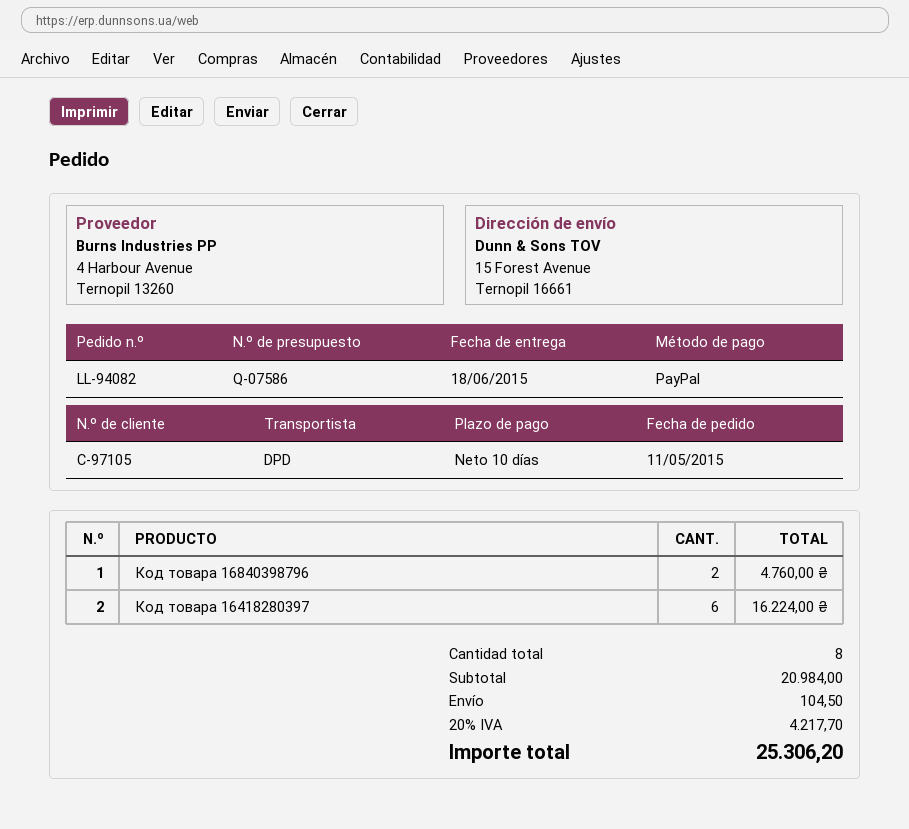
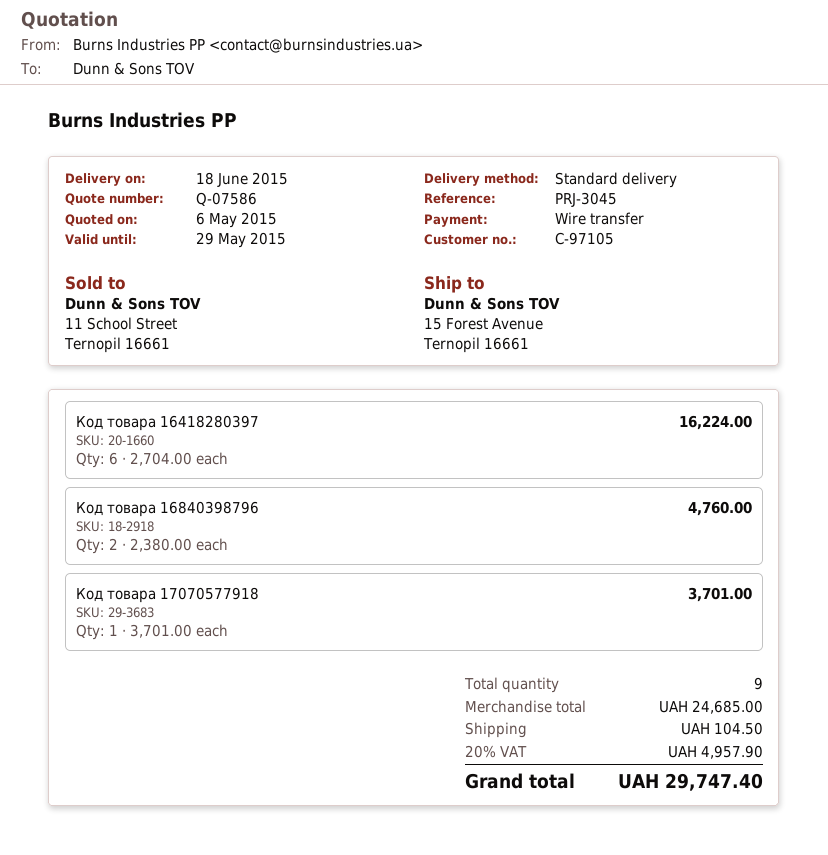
payment method: PayPal -> bank transfer
shipping method: DPD -> standard
Код товара 17070577918: none -> 1 for 3701.00
total quantity: 8 -> 9
subtotal: 20984.00 -> 24685.00
tax: 20% = 4217.70 -> 20% = 4957.90
total: 25306.20 -> 29747.40

